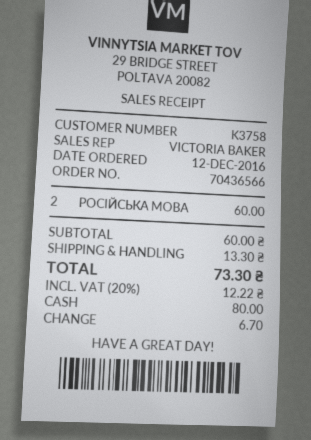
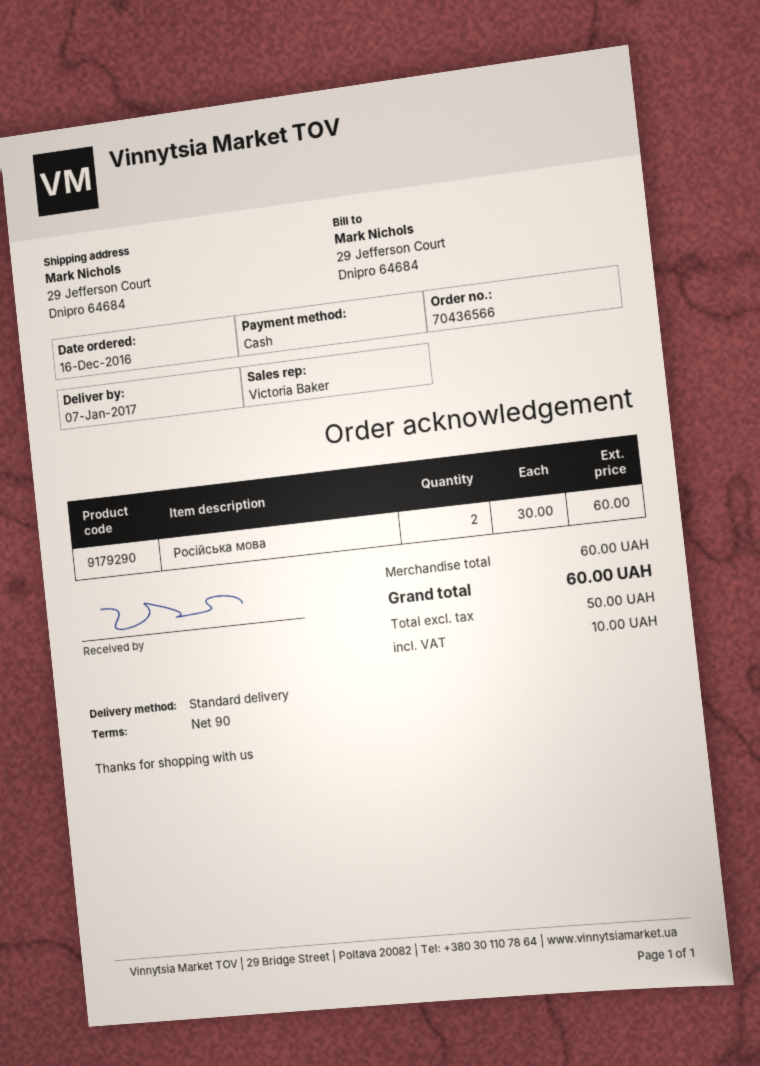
order date: 2016-12-12 -> 2016-12-16
shipping: 13.30 -> none
tax: 12.22 -> 10.00
total: 73.30 -> 60.00

